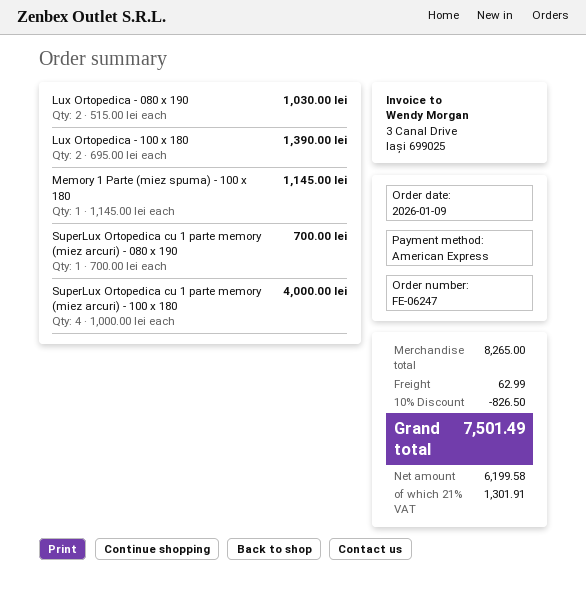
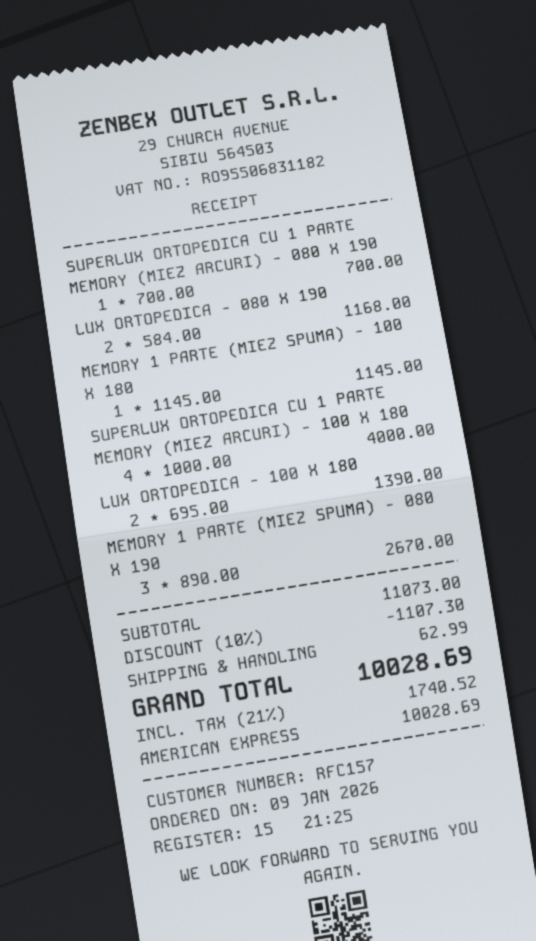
Lux Ortopedica - 080 x 190: 2 x 515.00 = 1030.00 -> 2 x 584.00 = 1168.00
MEMORY 1 PARTE (MIEZ SPUMA) - 080 X 190: none -> 3 x 890.00 = 2670.00
subtotal: 8265.00 -> 11073.00
discount: 10% = 826.50 -> 10% = 1107.30
tax: 21% = 1301.91 -> 21% = 1740.52
total: 7501.49 -> 10028.69

